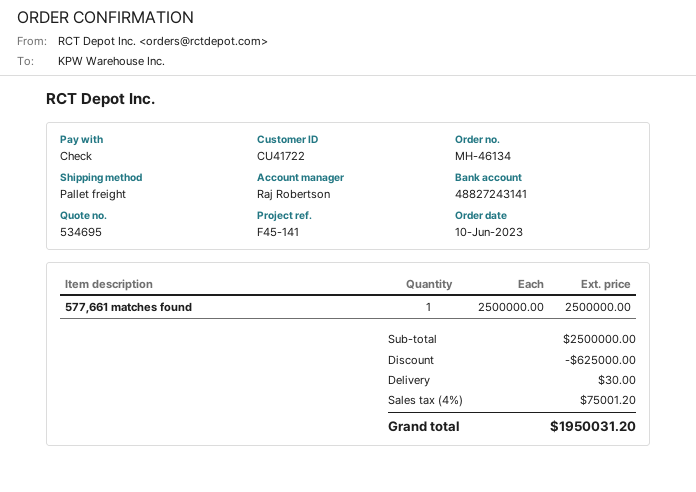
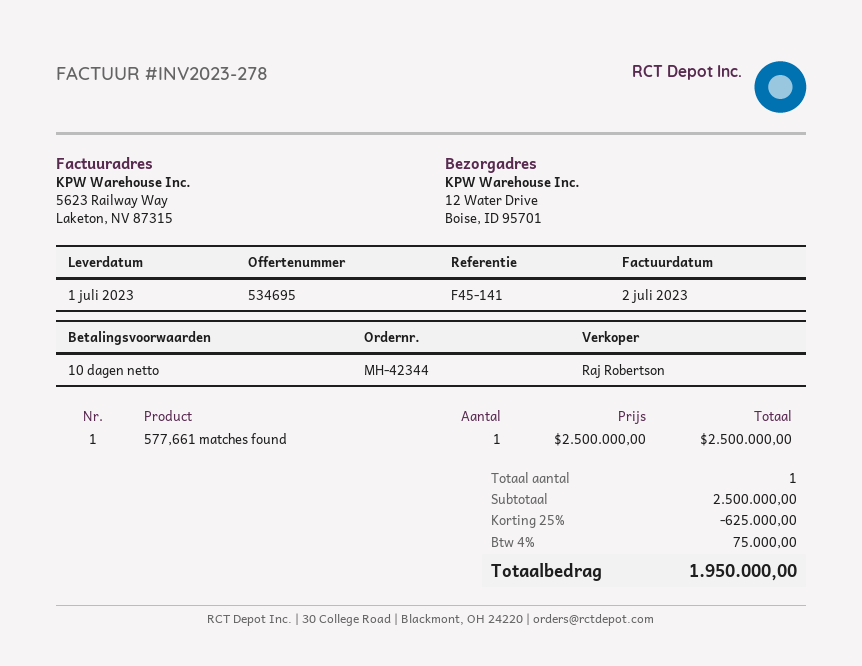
order number: MH-46134 -> MH-42344
shipping: 30.00 -> none
tax: 4% = 75001.20 -> 4% = 75000.00
total: 1950031.20 -> 1950000.00

